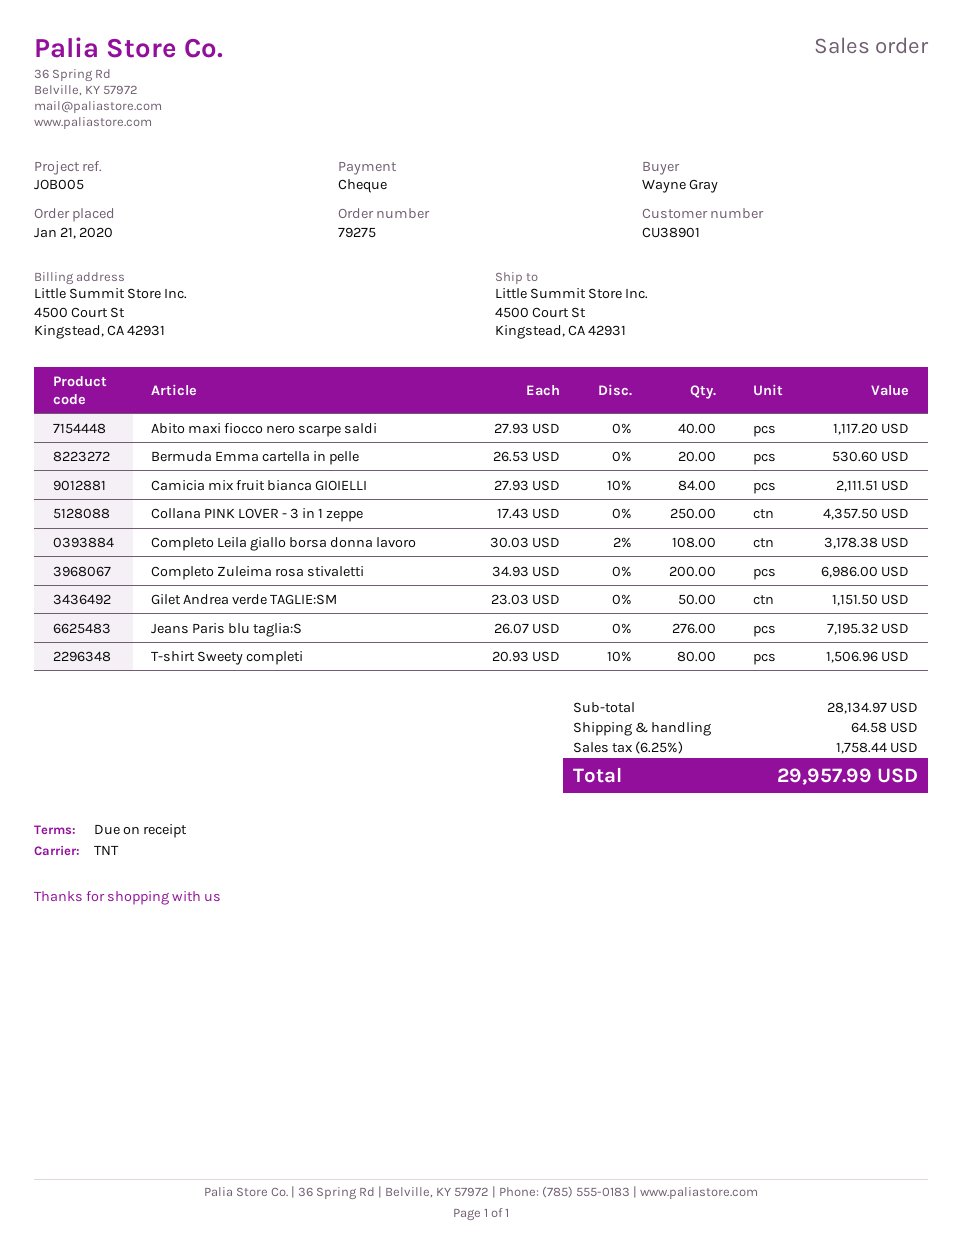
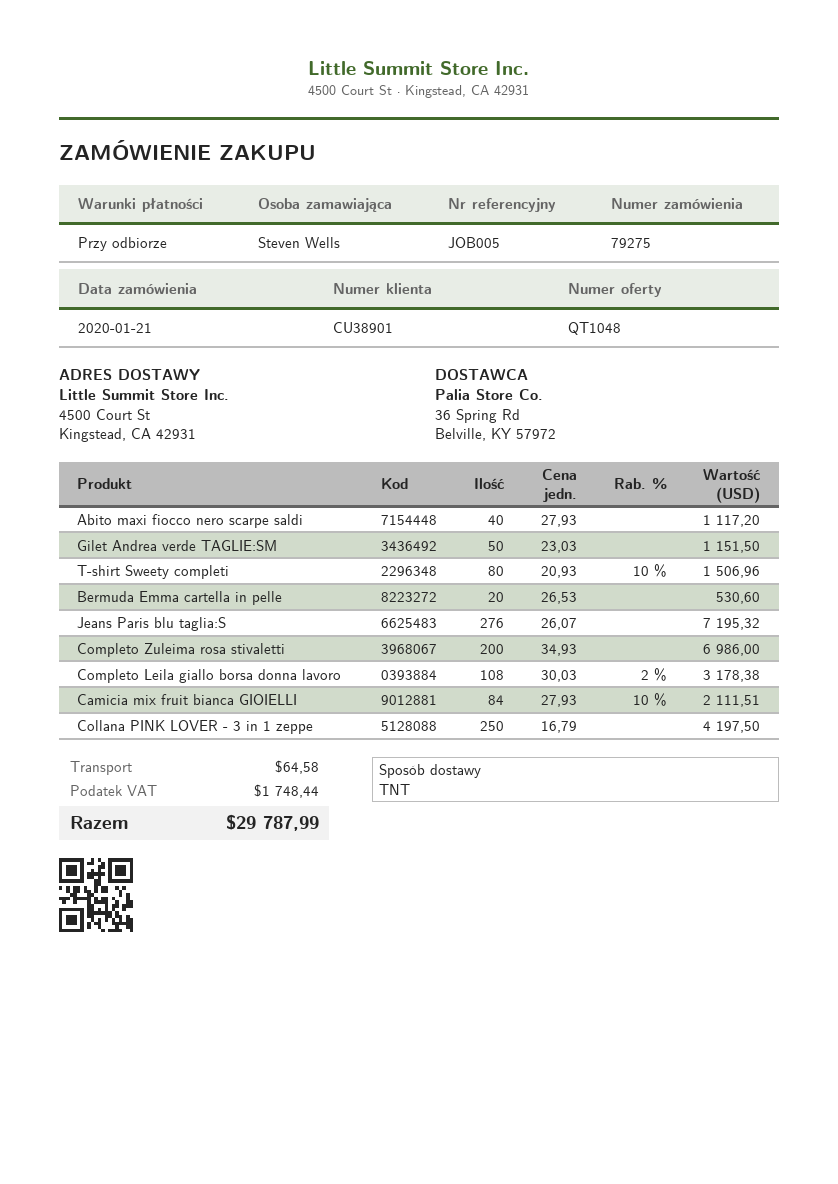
ordered by: Wayne Gray -> Steven Wells
Collana PINK LOVER - 3 in 1 zeppe: 250 x 17.43 = 4357.50 -> 250 x 16.79 = 4197.50
tax: 1758.44 -> 1748.44
total: 29957.99 -> 29787.99

